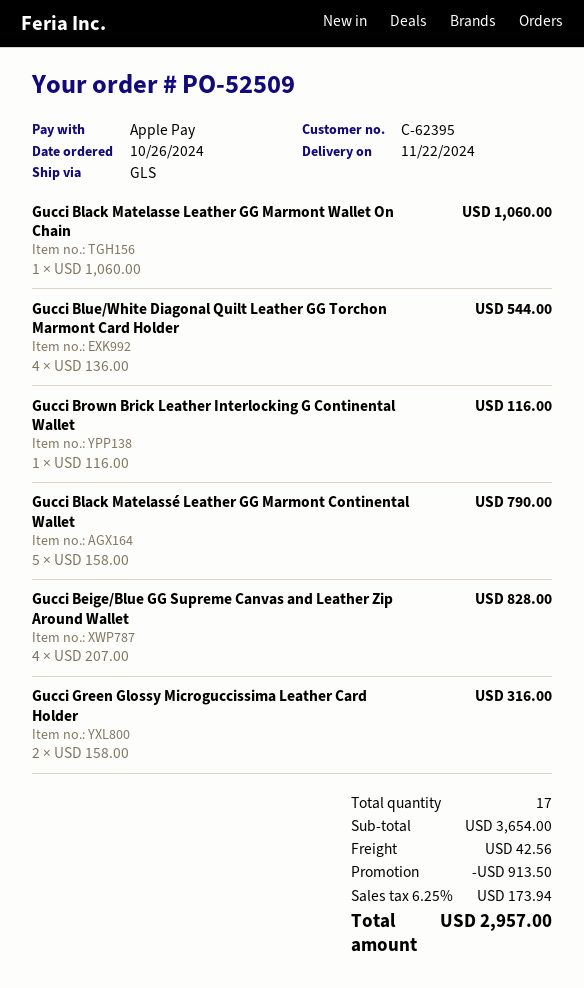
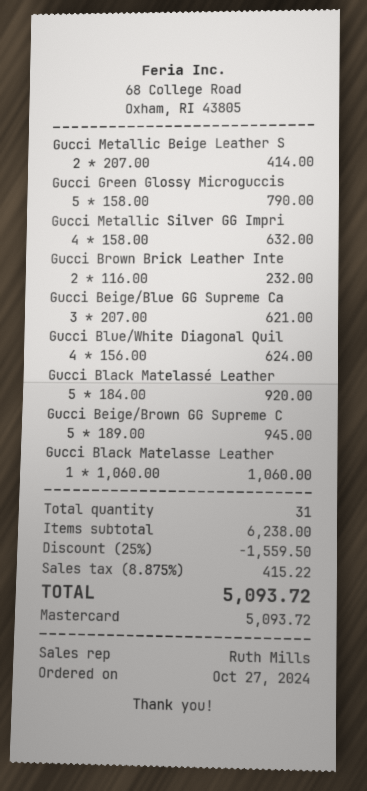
order date: 2024-10-26 -> 2024-10-27
payment method: Apple Pay -> Mastercard
Gucci Blue/White Diagonal Quilt Leather GG Torchon Marmont Card Holder: 4 x 136.00 = 544.00 -> 4 x 156.00 = 624.00
Gucci Brown Brick Leather Interlocking G Continental Wallet: 1 x 116.00 = 116.00 -> 2 x 116.00 = 232.00
Gucci Black Matelassé Leather GG Marmont Continental Wallet: 5 x 158.00 = 790.00 -> 5 x 184.00 = 920.00
Gucci Beige/Blue GG Supreme Canvas and Leather Zip Around Wallet: 4 x 207.00 = 828.00 -> 3 x 207.00 = 621.00
Gucci Green Glossy Microguccissima Leather Card Holder: 2 x 158.00 = 316.00 -> 5 x 158.00 = 790.00
Gucci Metallic Beige Leather S: none -> 2 x 207.00 = 414.00
Gucci Metallic Silver GG Impri: none -> 4 x 158.00 = 632.00
Gucci Beige/Brown GG Supreme C: none -> 5 x 189.00 = 945.00
total quantity: 17 -> 31
subtotal: 3654.00 -> 6238.00
discount: 913.50 -> 1559.50
shipping: 42.56 -> none
tax: 6.25% = 173.94 -> 8.875% = 415.22
total: 2957.00 -> 5093.72

